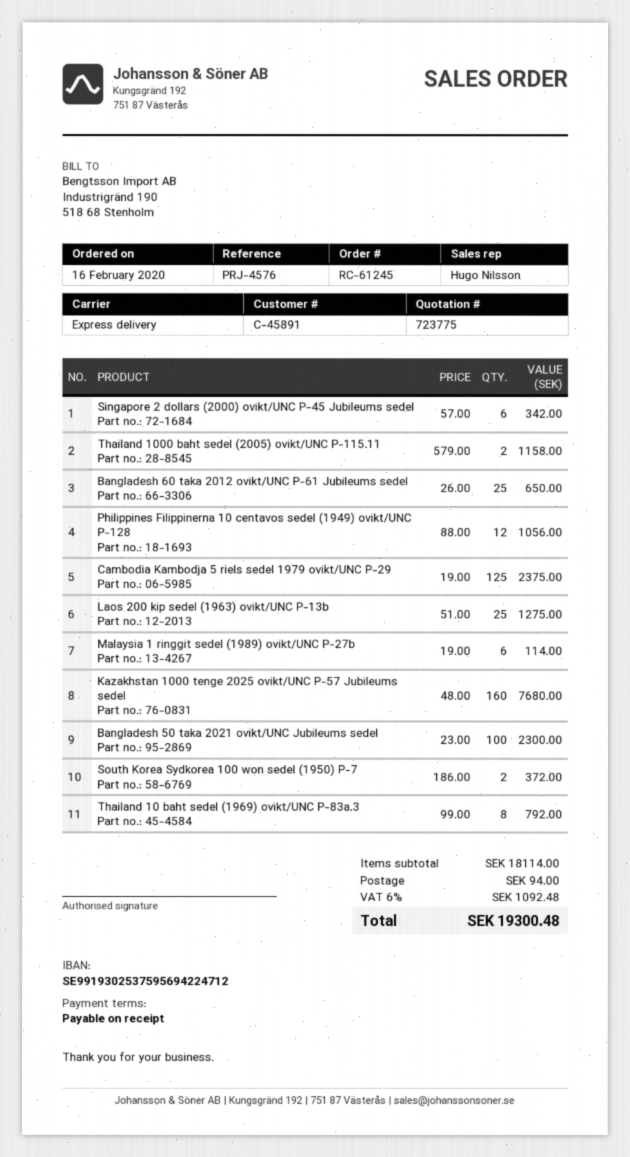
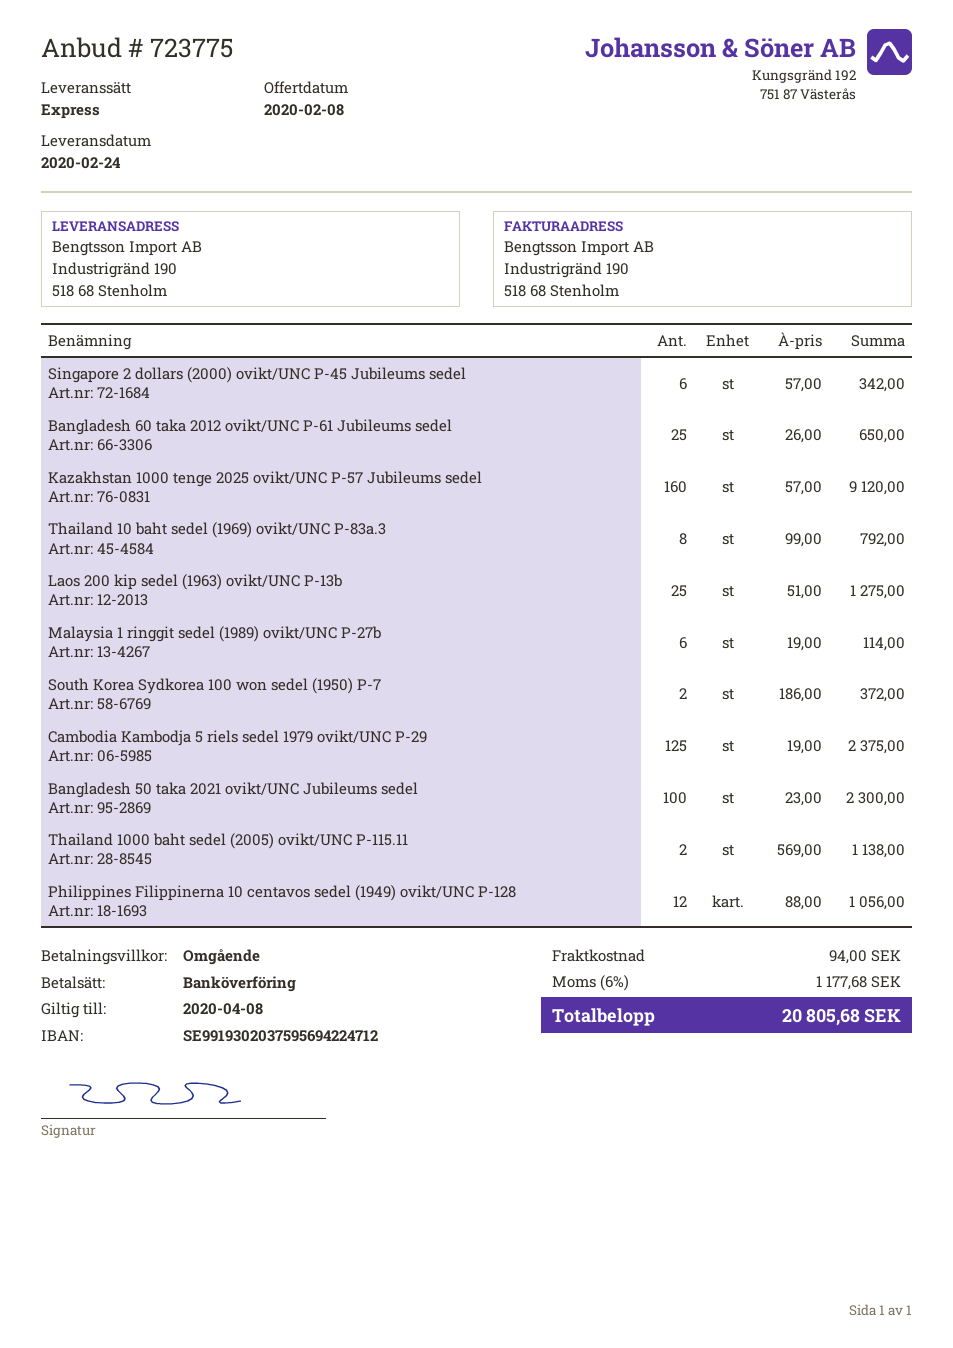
bank account: SE9919302537595694224712 -> SE9919302037595694224712
Thailand 1000 baht sedel (2005) ovikt/UNC P-115.11: 2 x 579.00 = 1158.00 -> 2 x 569.00 = 1138.00
Kazakhstan 1000 tenge 2025 ovikt/UNC P-57 Jubileums sedel: 160 x 48.00 = 7680.00 -> 160 x 57.00 = 9120.00
tax: 6% = 1092.48 -> 6% = 1177.68
total: 19300.48 -> 20805.68

